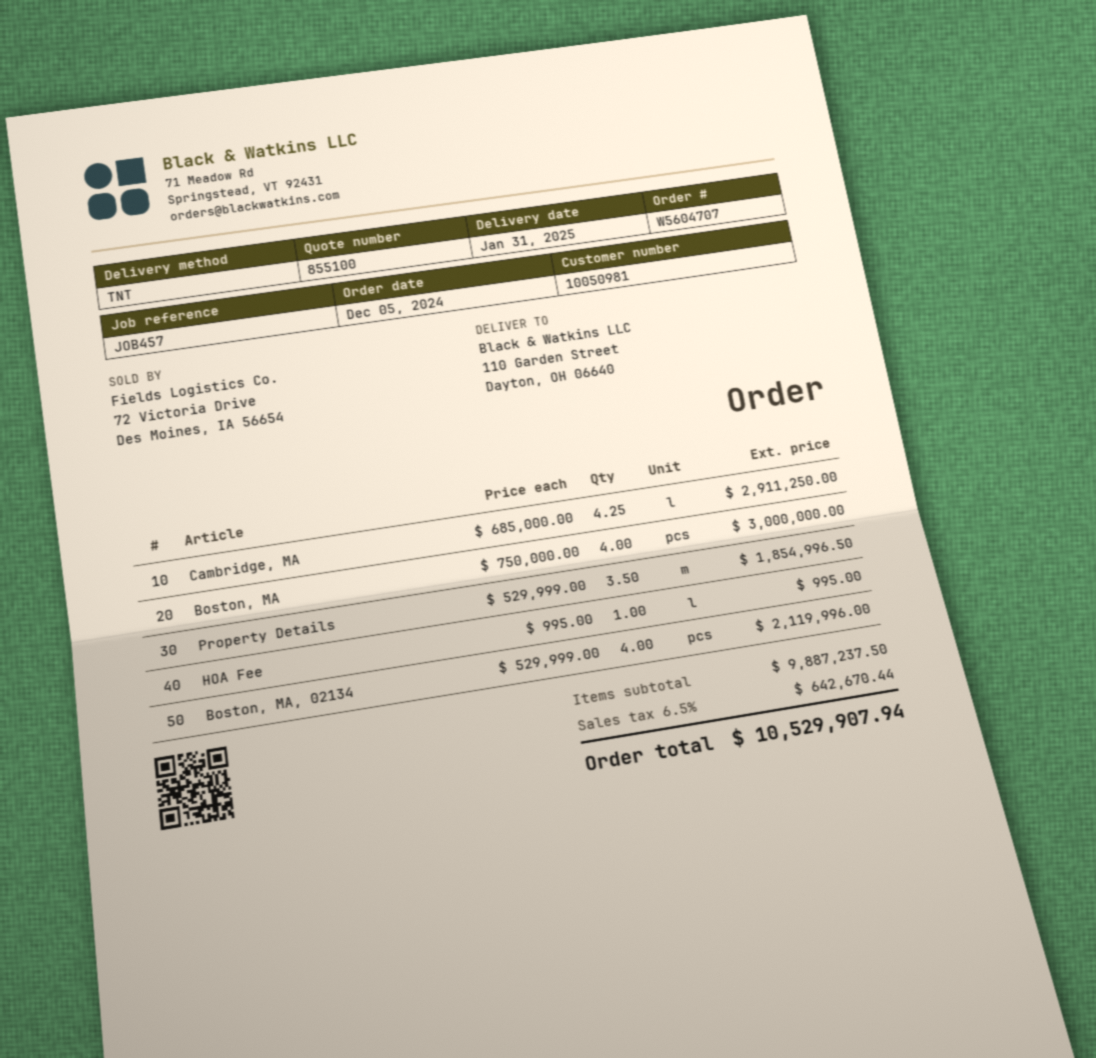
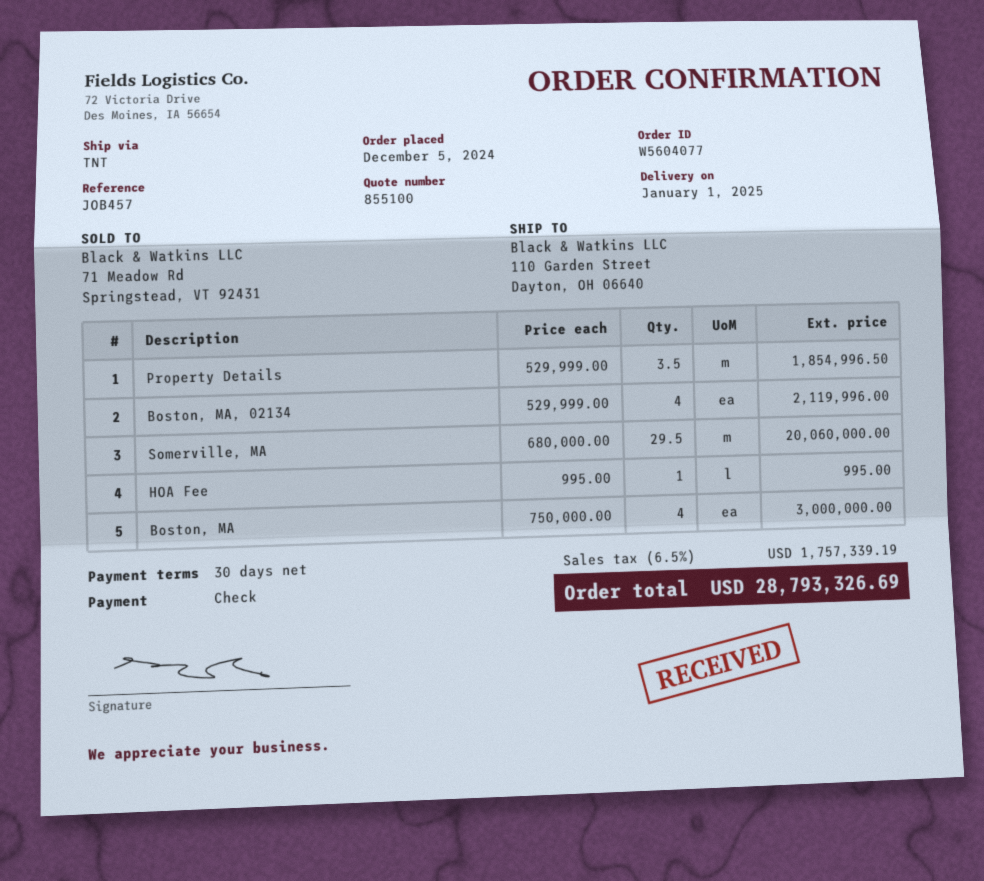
order number: W5604707 -> W5604077
delivery date: 2025-01-31 -> 2025-01-01
Cambridge, MA: 4.25 x 685000.00 = 2911250.00 -> none
Somerville, MA: none -> 29.5 x 680000.00 = 20060000.00
tax: 6.5% = 642670.44 -> 6.5% = 1757339.19
total: 10529907.94 -> 28793326.69

